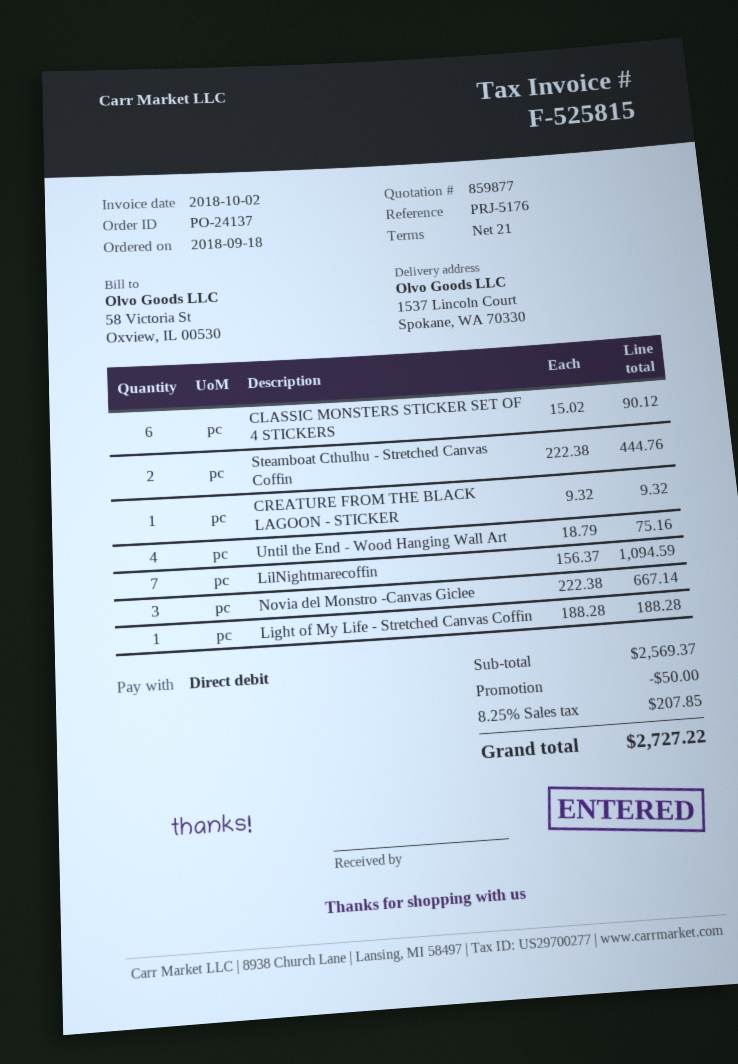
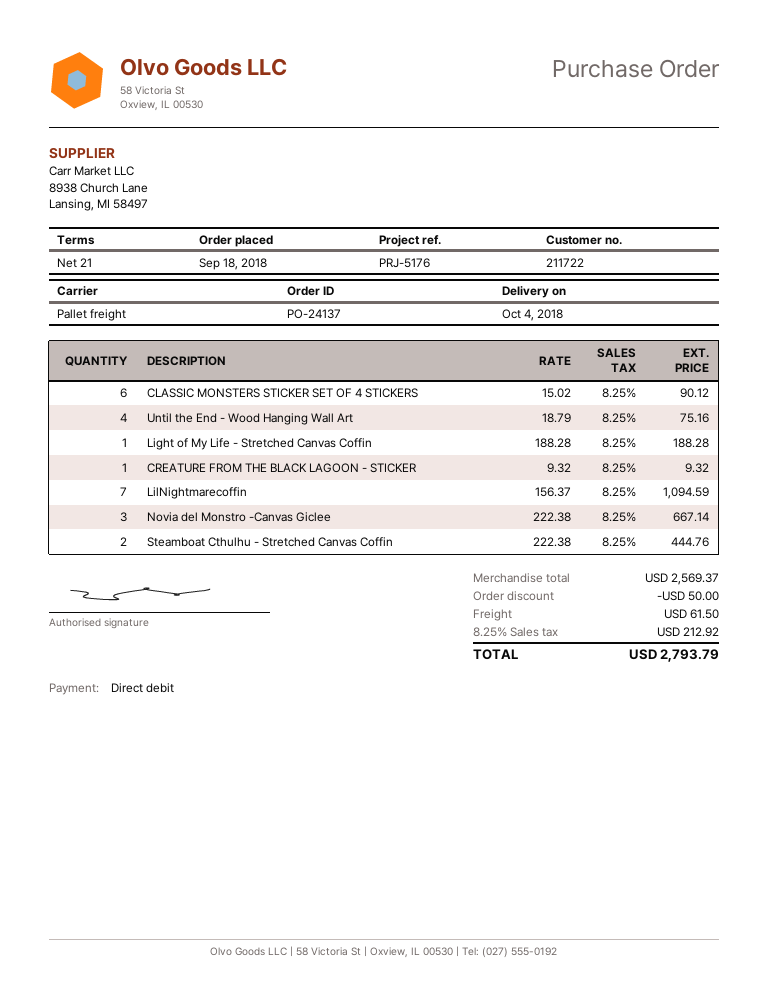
shipping: none -> 61.50
tax: 8.25% = 207.85 -> 8.25% = 212.92
total: 2727.22 -> 2793.79

